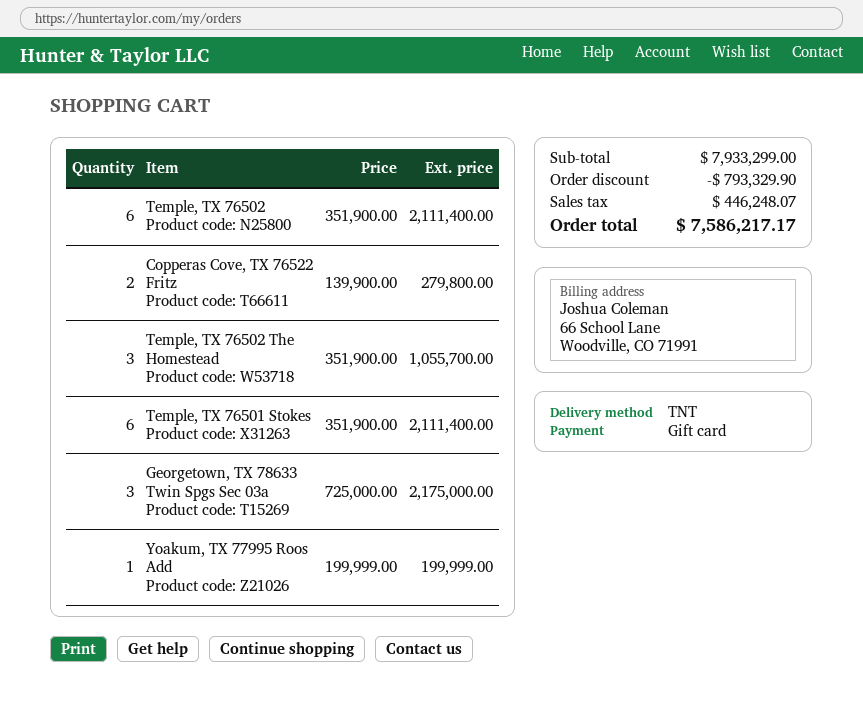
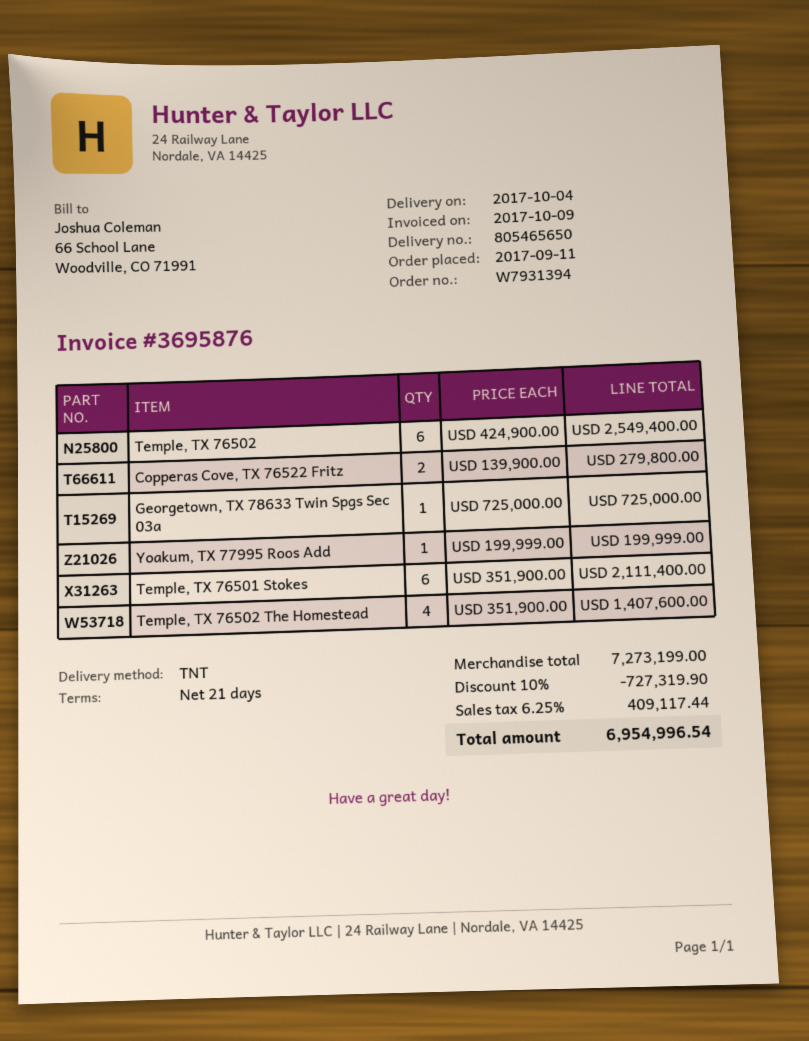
Temple, TX 76502: 6 x 351900.00 = 2111400.00 -> 6 x 424900.00 = 2549400.00
Temple, TX 76502 The Homestead: 3 x 351900.00 = 1055700.00 -> 4 x 351900.00 = 1407600.00
Georgetown, TX 78633 Twin Spgs Sec 03a: 3 x 725000.00 = 2175000.00 -> 1 x 725000.00 = 725000.00
subtotal: 7933299.00 -> 7273199.00
discount: 793329.90 -> 727319.90
tax: 446248.07 -> 409117.44
total: 7586217.17 -> 6954996.54

